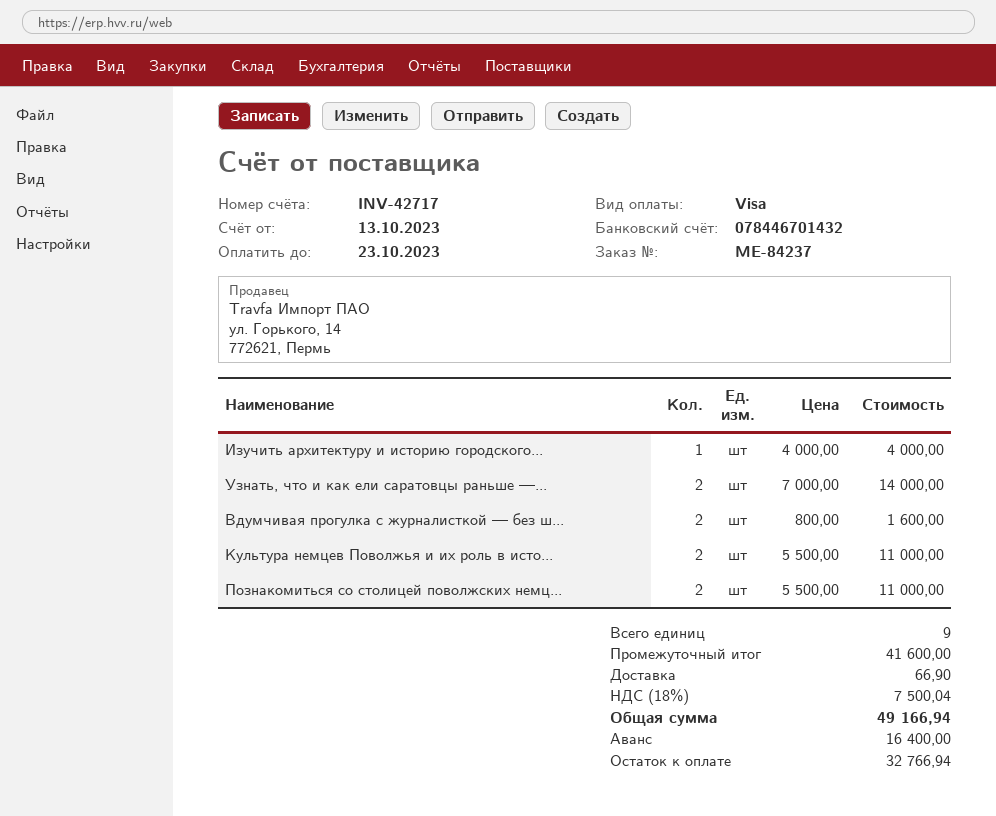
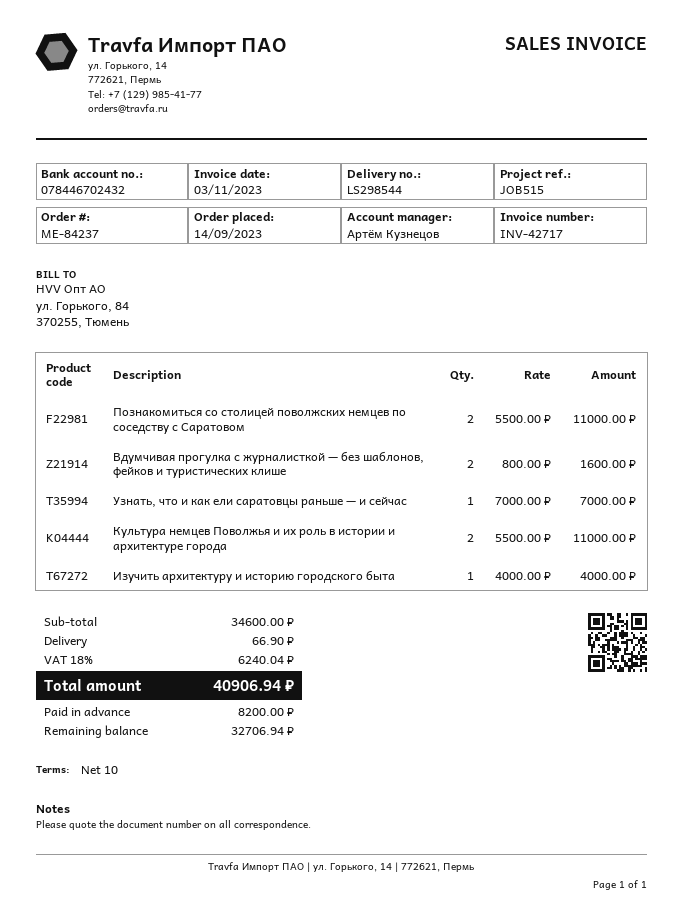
invoice date: 2023-10-13 -> 2023-11-03
bank account: 078446701432 -> 078446702432
Узнать, что и как ели саратовцы раньше —...: 2 x 7000.00 = 14000.00 -> 1 x 7000.00 = 7000.00
subtotal: 41600.00 -> 34600.00
tax: 18% = 7500.04 -> 18% = 6240.04
total: 49166.94 -> 40906.94
deposit: 16400.00 -> 8200.00
balance: 32766.94 -> 32706.94

